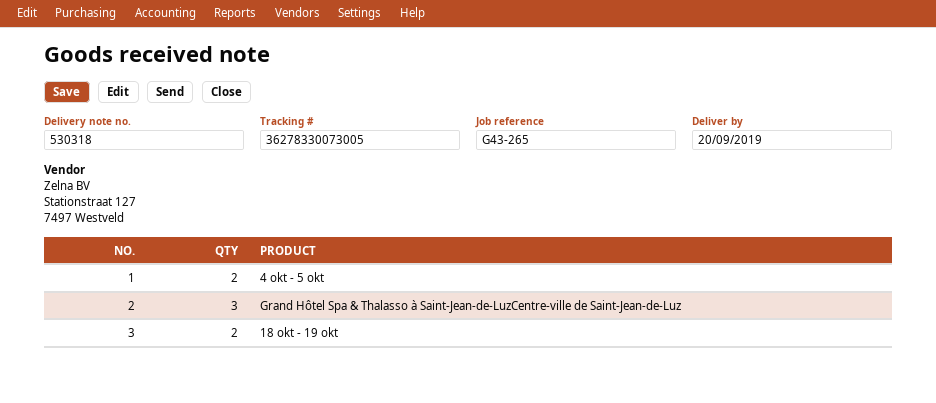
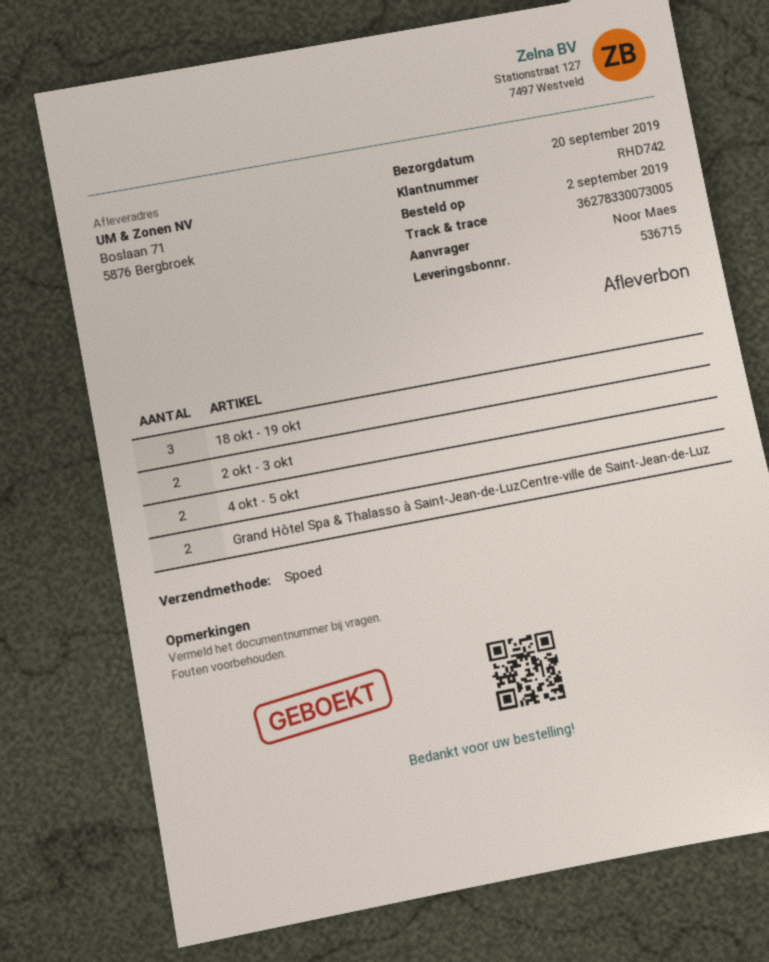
delivery note number: 530318 -> 536715
Grand Hôtel Spa & Thalasso à Saint-Jean-de-LuzCentre-ville de Saint-Jean-de-Luz: 3 -> 2
18 okt - 19 okt: 2 -> 3
2 okt - 3 okt: none -> 2

